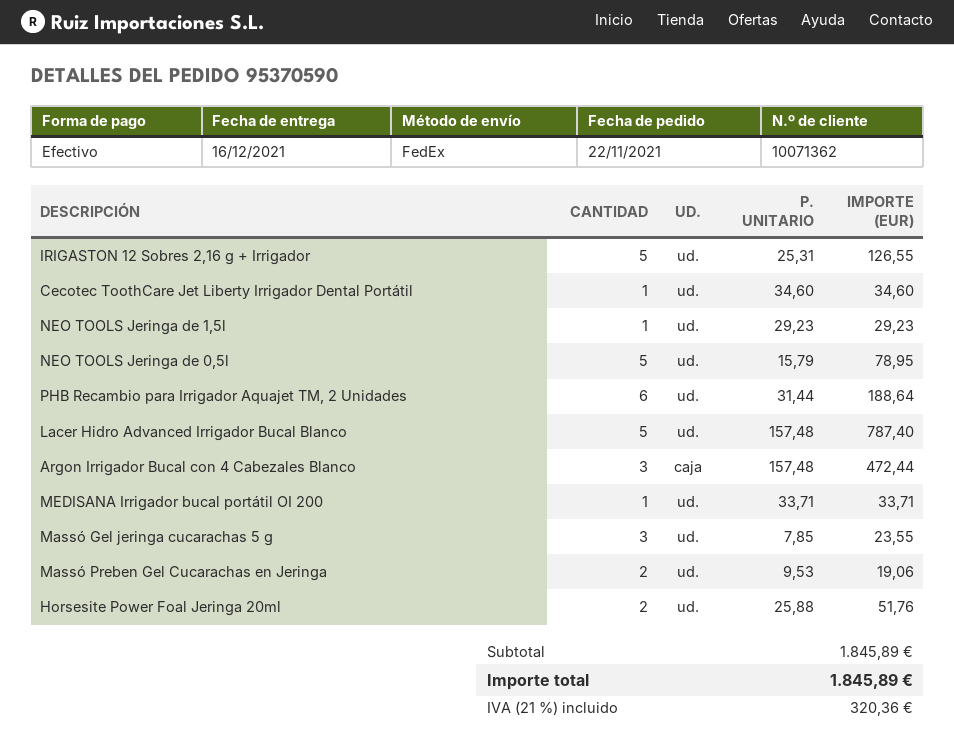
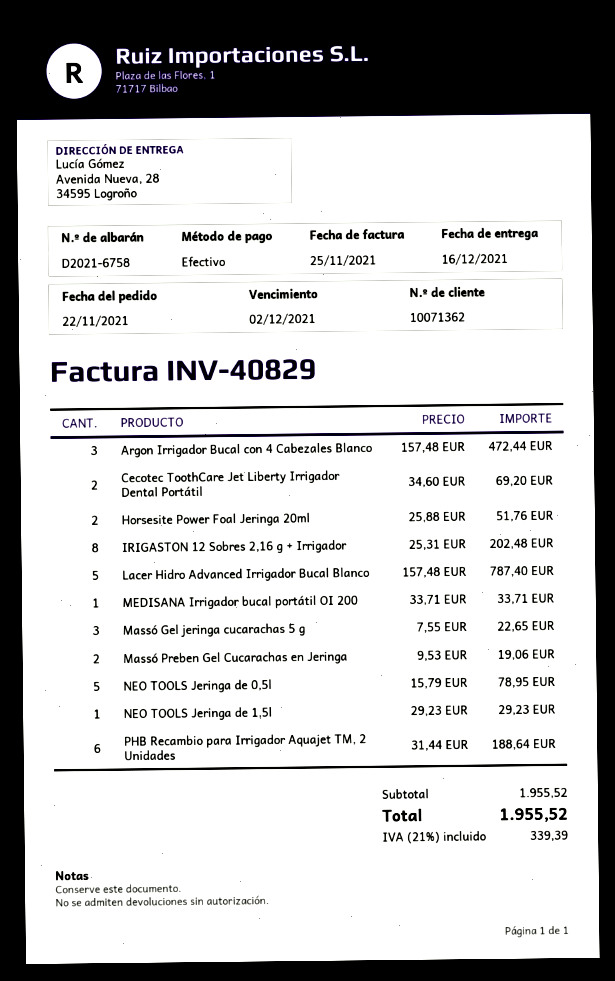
IRIGASTON 12 Sobres 2,16 g + Irrigador: 5 x 25.31 = 126.55 -> 8 x 25.31 = 202.48
Cecotec ToothCare Jet Liberty Irrigador Dental Portátil: 1 x 34.60 = 34.60 -> 2 x 34.60 = 69.20
Massó Gel jeringa cucarachas 5 g: 3 x 7.85 = 23.55 -> 3 x 7.55 = 22.65
subtotal: 1845.89 -> 1955.52
tax: 21% = 320.36 -> 21% = 339.39
total: 1845.89 -> 1955.52

